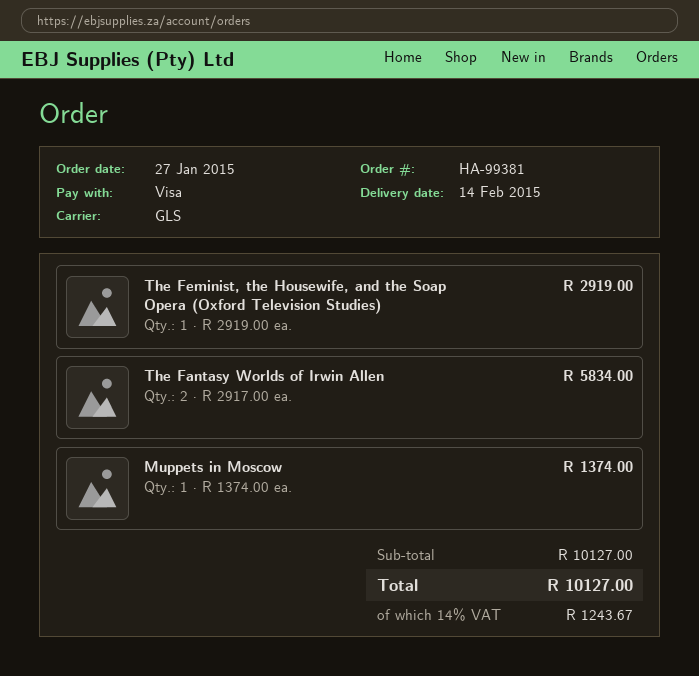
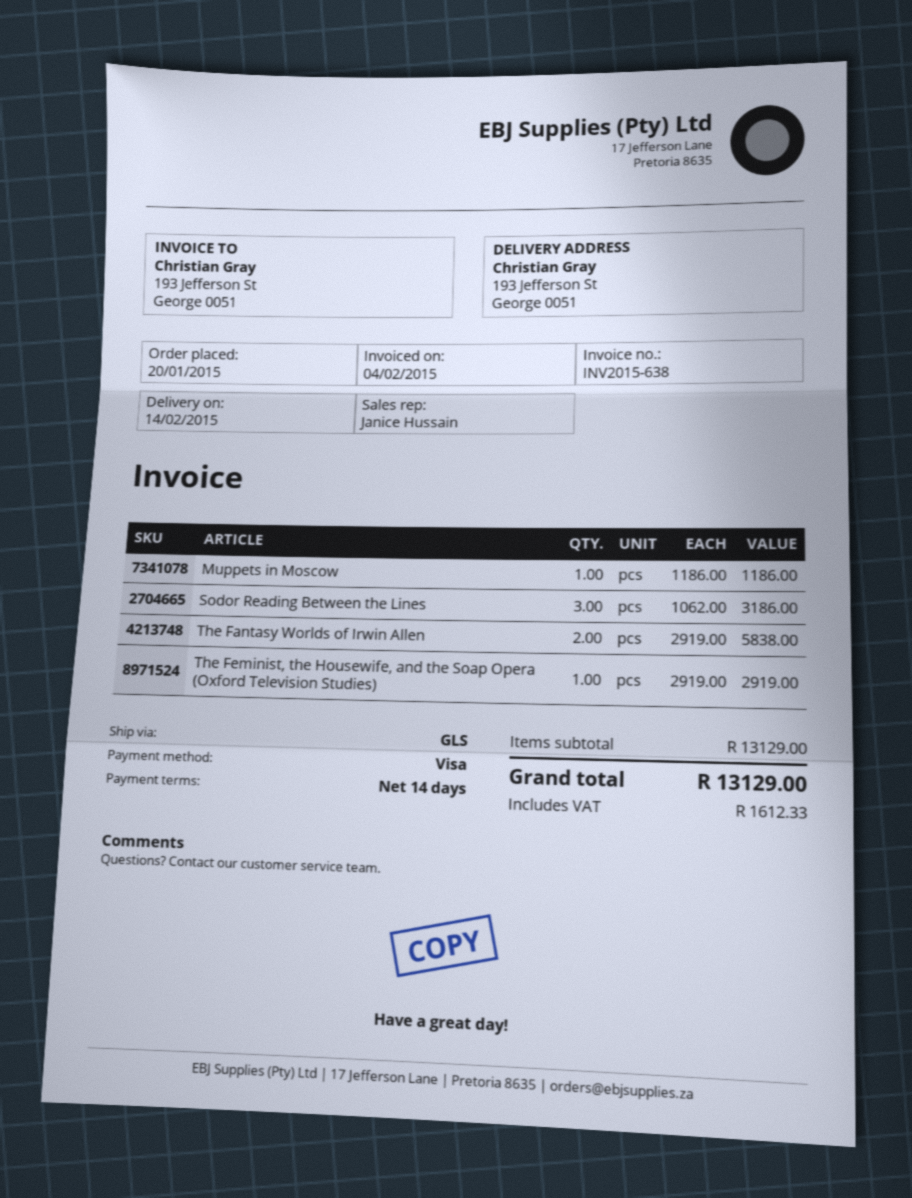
order date: 2015-01-27 -> 2015-01-20
The Fantasy Worlds of Irwin Allen: 2 x 2917.00 = 5834.00 -> 2 x 2919.00 = 5838.00
Muppets in Moscow: 1 x 1374.00 = 1374.00 -> 1 x 1186.00 = 1186.00
Sodor Reading Between the Lines: none -> 3 x 1062.00 = 3186.00
subtotal: 10127.00 -> 13129.00
tax: 1243.67 -> 1612.33
total: 10127.00 -> 13129.00

